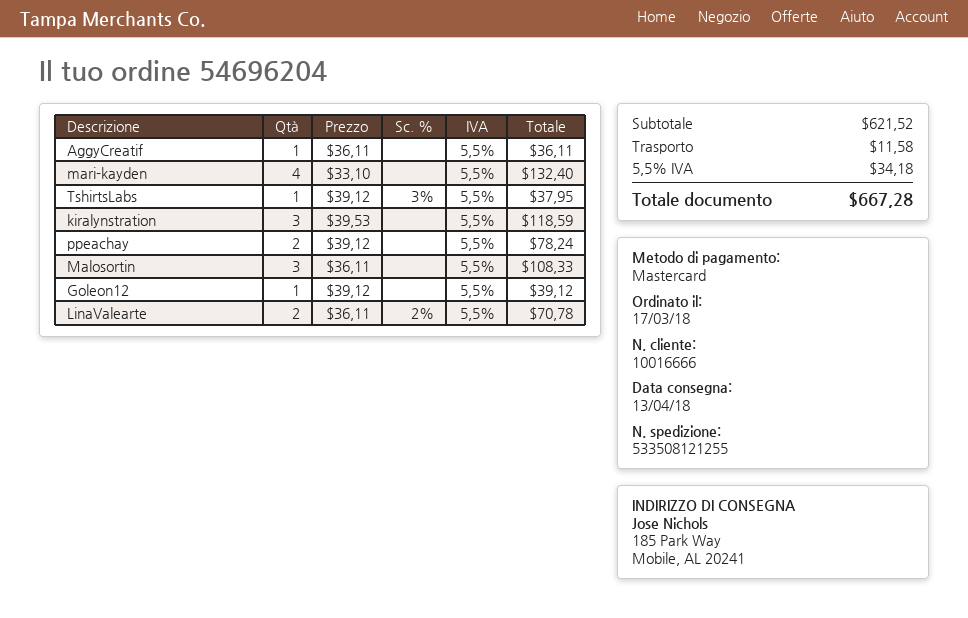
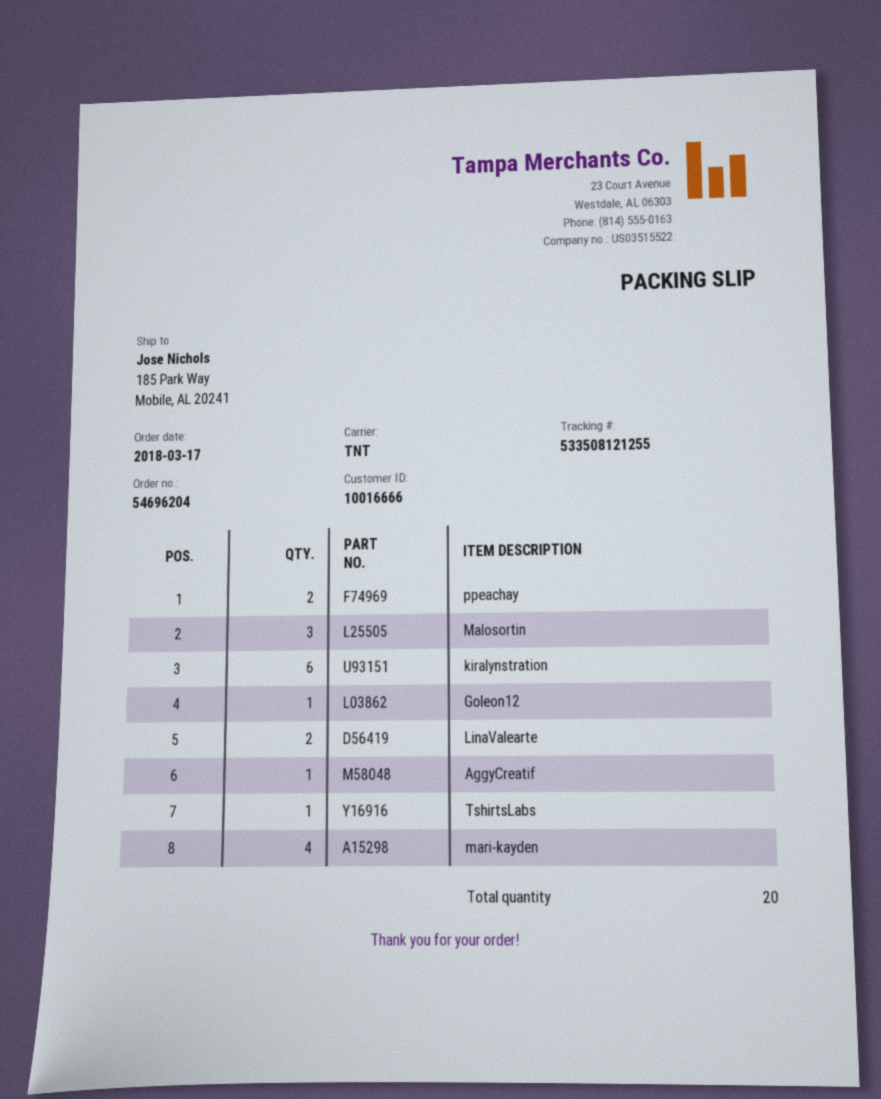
kiralynstration: 3 -> 6

